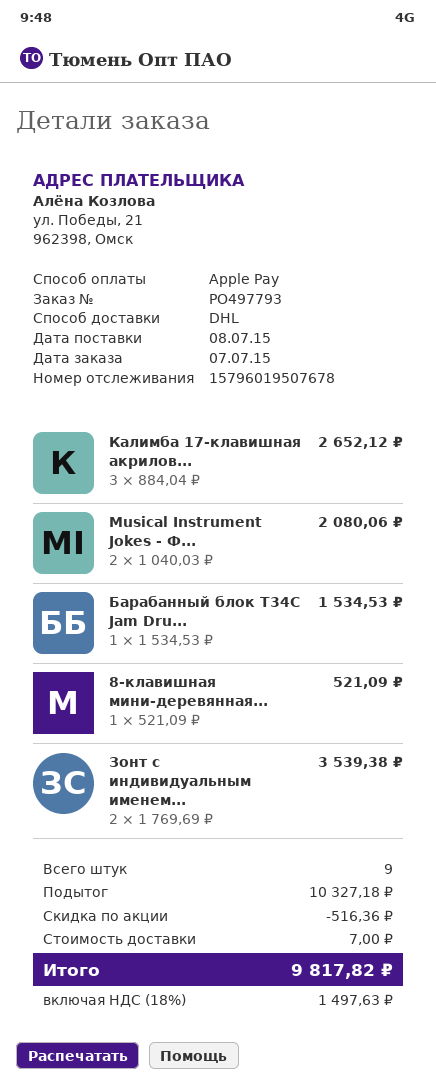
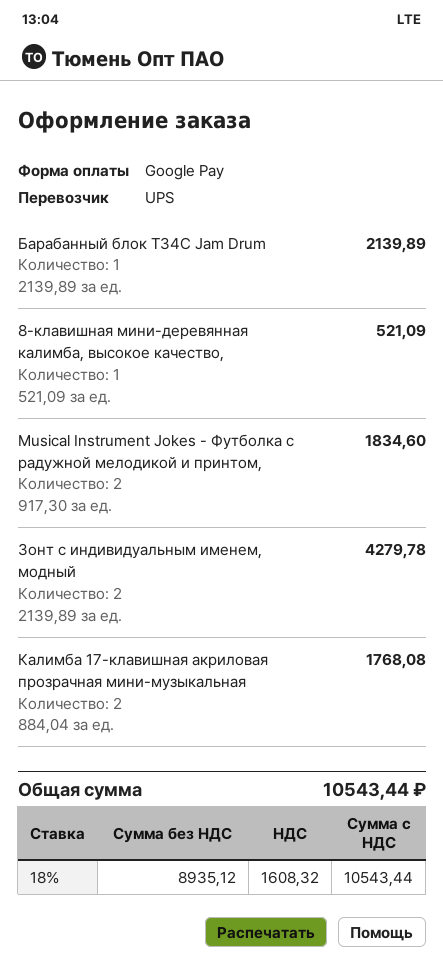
payment method: Apple Pay -> Google Pay
shipping method: DHL -> UPS
Калимба 17-клавишная акрилов...: 3 x 884.04 = 2652.12 -> 2 x 884.04 = 1768.08
Musical Instrument Jokes - Ф...: 2 x 1040.03 = 2080.06 -> 2 x 917.30 = 1834.60
Барабанный блок T34C Jam Dru...: 1 x 1534.53 = 1534.53 -> 1 x 2139.89 = 2139.89
Зонт с индивидуальным именем...: 2 x 1769.69 = 3539.38 -> 2 x 2139.89 = 4279.78
discount: 516.36 -> none
shipping: 7.00 -> none
tax: 18% = 1497.63 -> 18% = 1608.32
total: 9817.82 -> 10543.44

